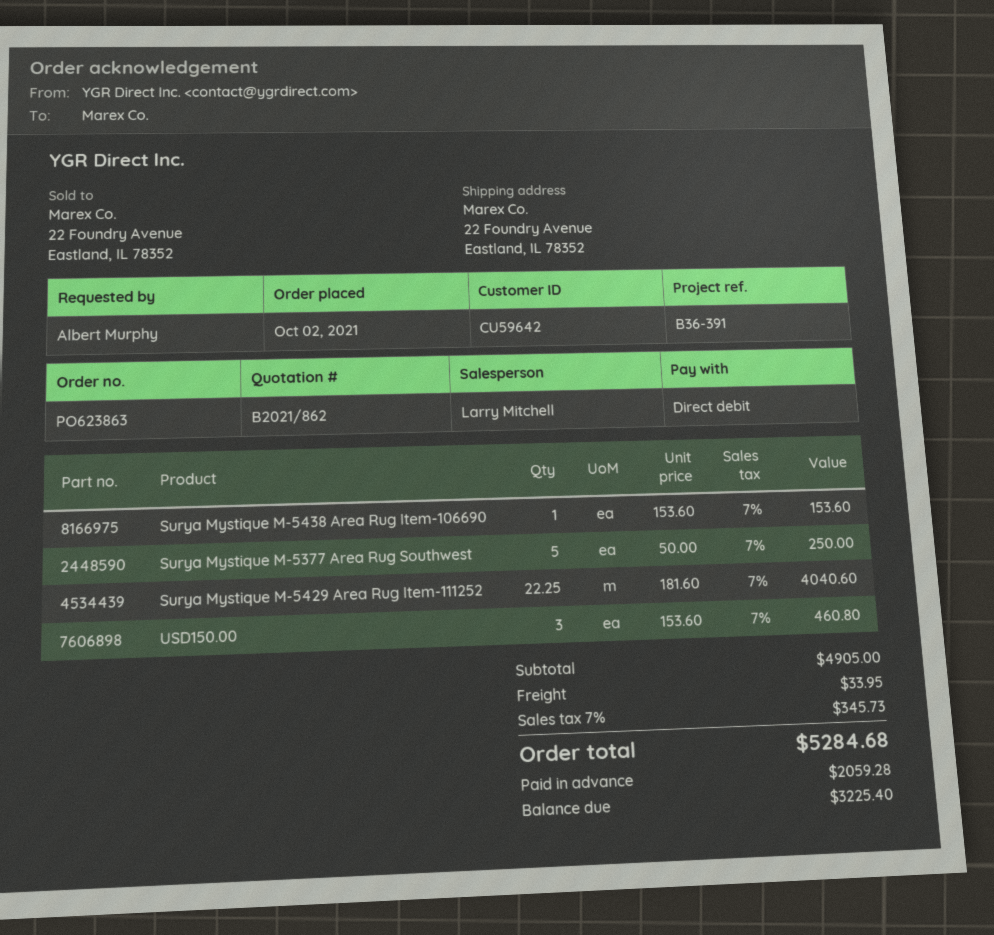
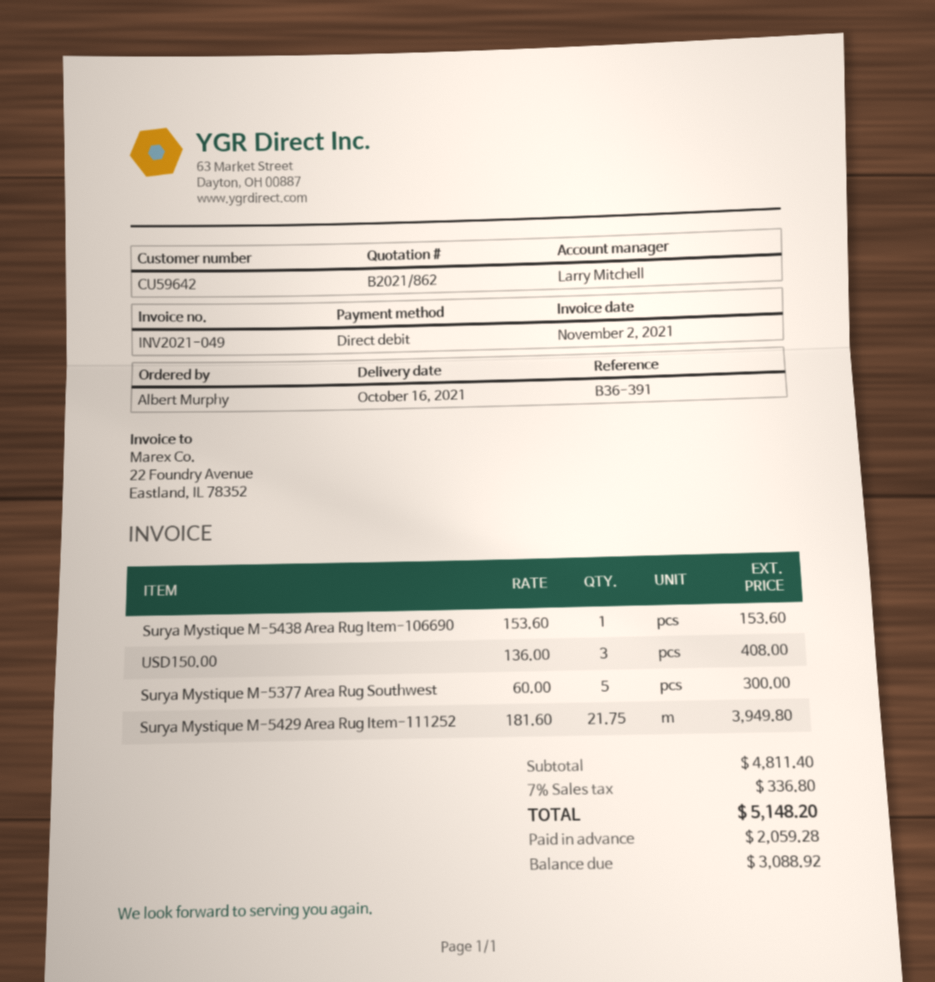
Surya Mystique M-5377 Area Rug Southwest: 5 x 50.00 = 250.00 -> 5 x 60.00 = 300.00
Surya Mystique M-5429 Area Rug Item-111252: 22.25 x 181.60 = 4040.60 -> 21.75 x 181.60 = 3949.80
USD150.00: 3 x 153.60 = 460.80 -> 3 x 136.00 = 408.00
subtotal: 4905.00 -> 4811.40
shipping: 33.95 -> none
tax: 7% = 345.73 -> 7% = 336.80
total: 5284.68 -> 5148.20
balance: 3225.40 -> 3088.92

